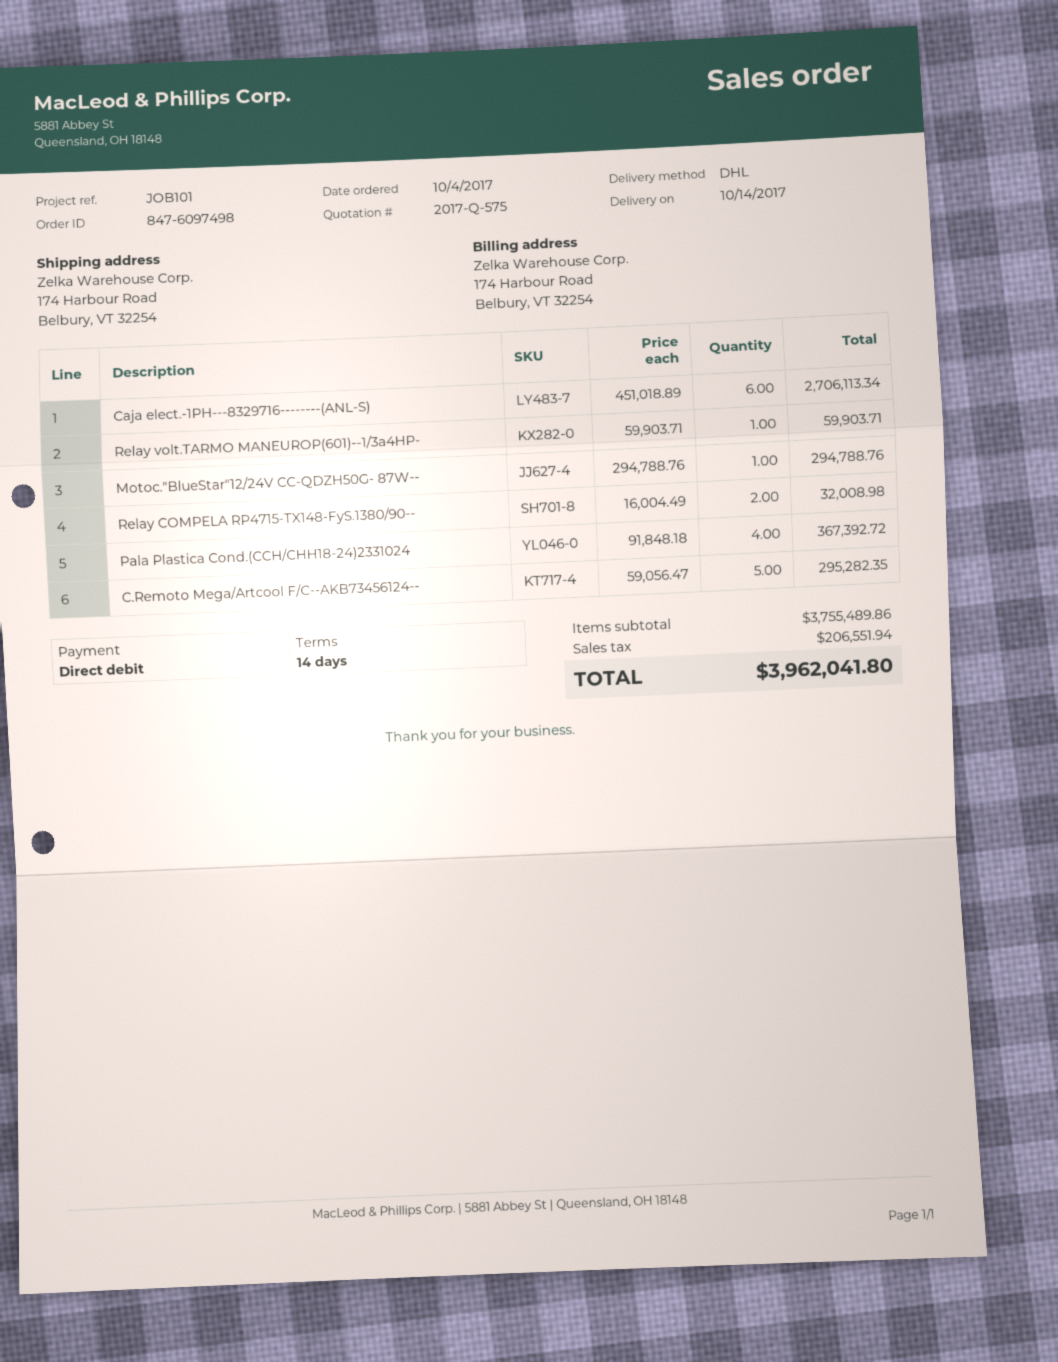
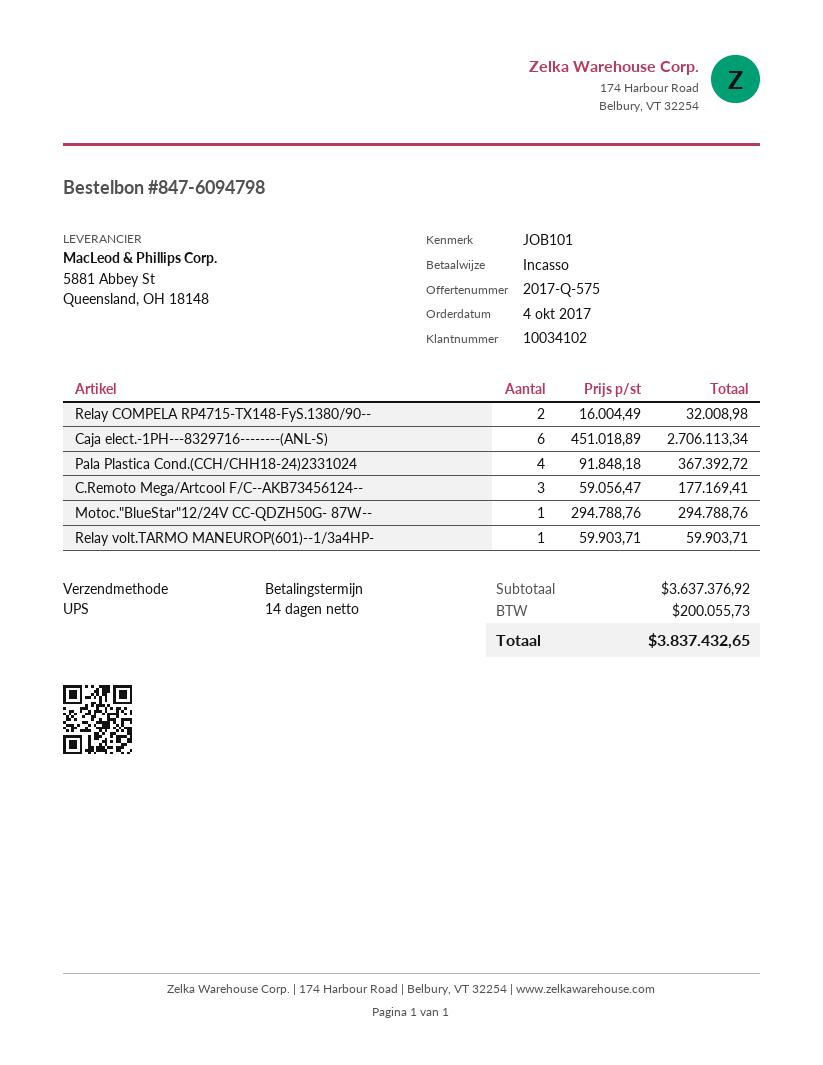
order number: 847-6097498 -> 847-6094798
shipping method: DHL -> UPS
C.Remoto Mega/Artcool F/C--AKB73456124--: 5 x 59056.47 = 295282.35 -> 3 x 59056.47 = 177169.41
subtotal: 3755489.86 -> 3637376.92
tax: 206551.94 -> 200055.73
total: 3962041.80 -> 3837432.65

